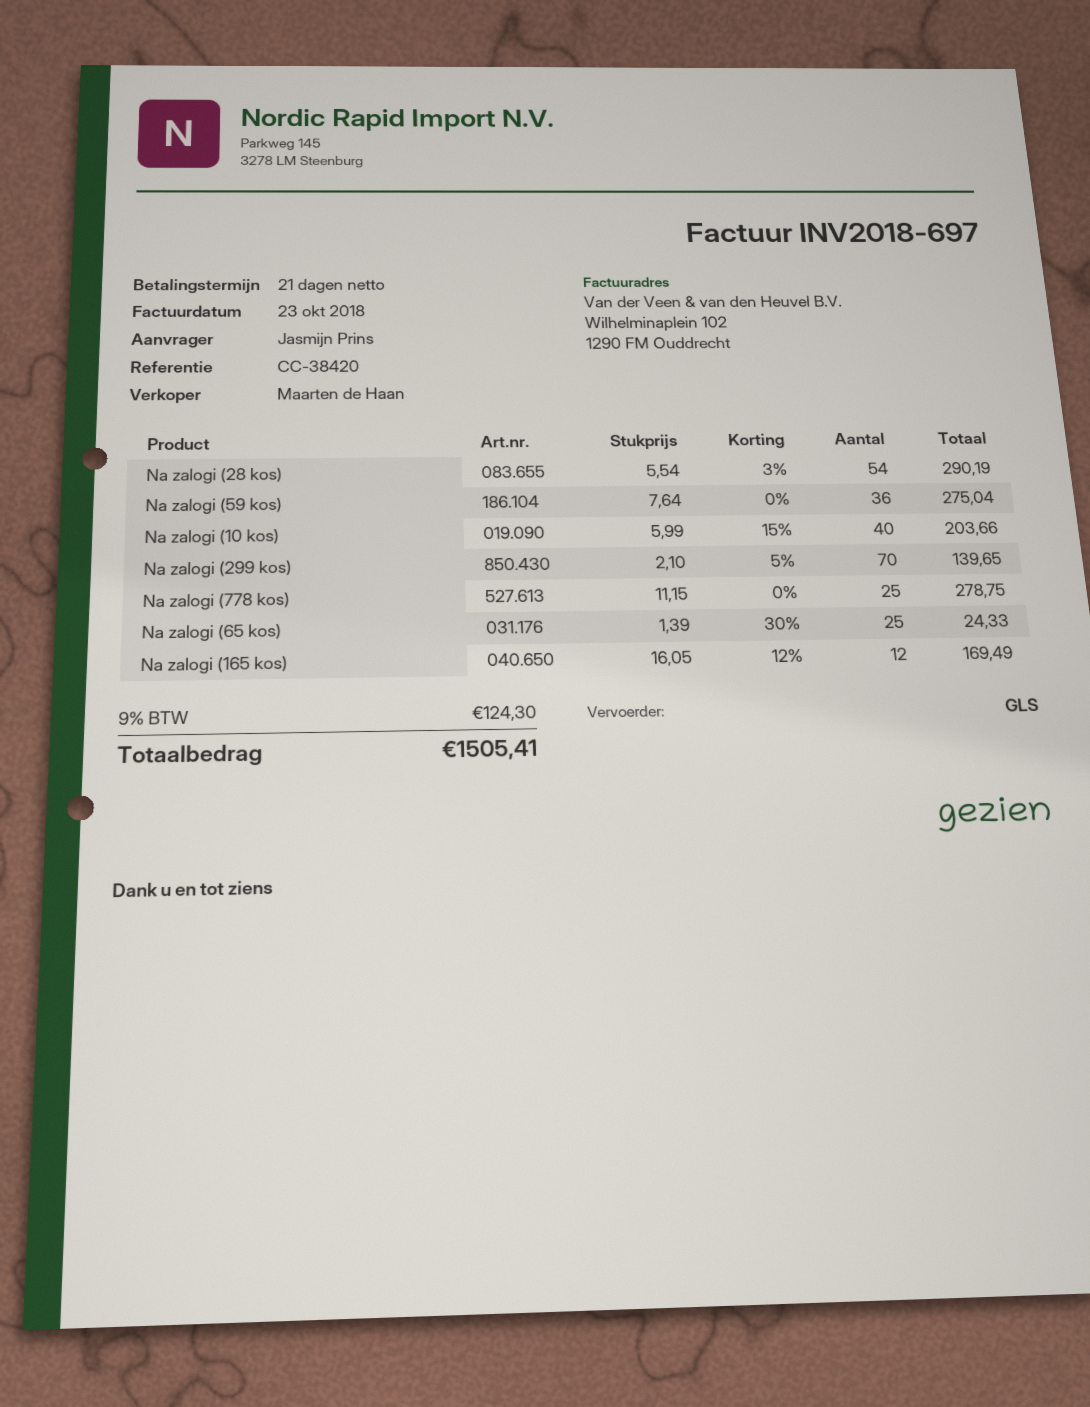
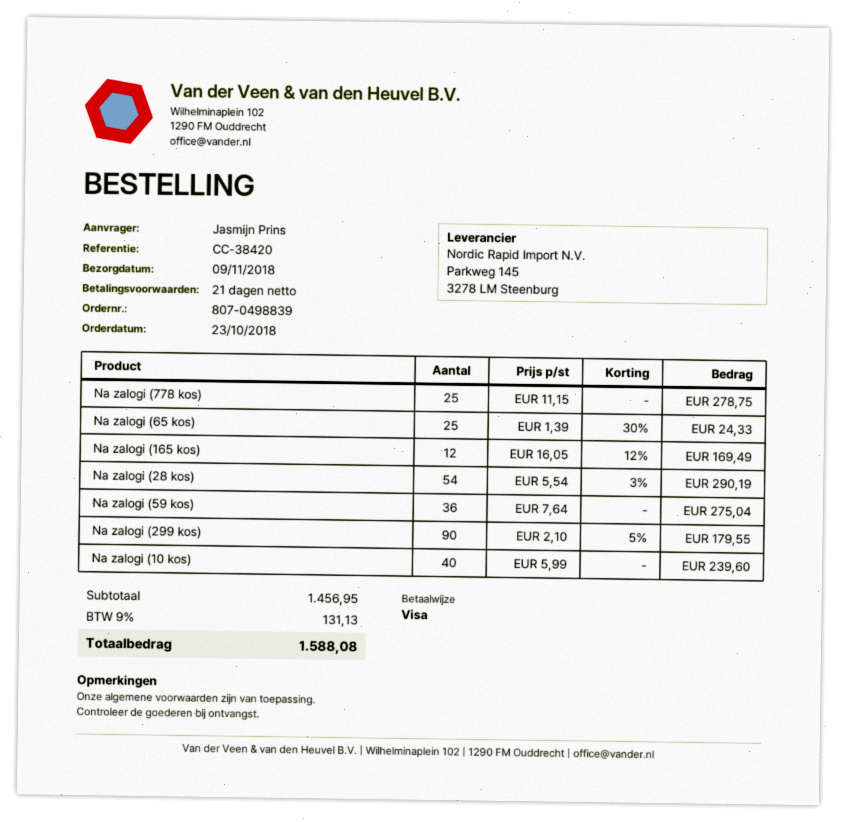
Na zalogi (10 kos): 40 x 5.99 - 15% = 203.66 -> 40 x 5.99 = 239.60
Na zalogi (299 kos): 70 x 2.10 - 5% = 139.65 -> 90 x 2.10 - 5% = 179.55
tax: 9% = 124.30 -> 9% = 131.13
total: 1505.41 -> 1588.08

